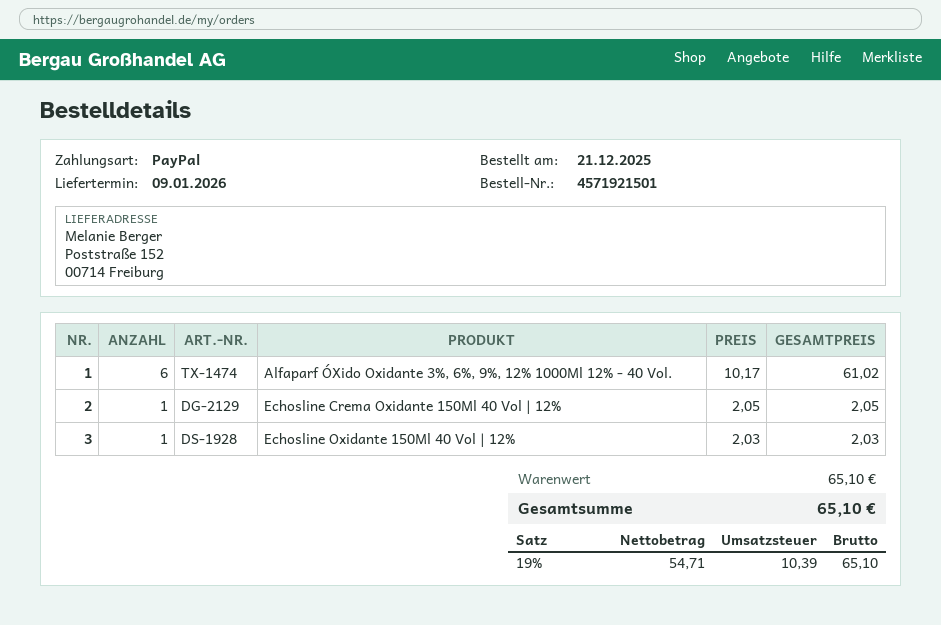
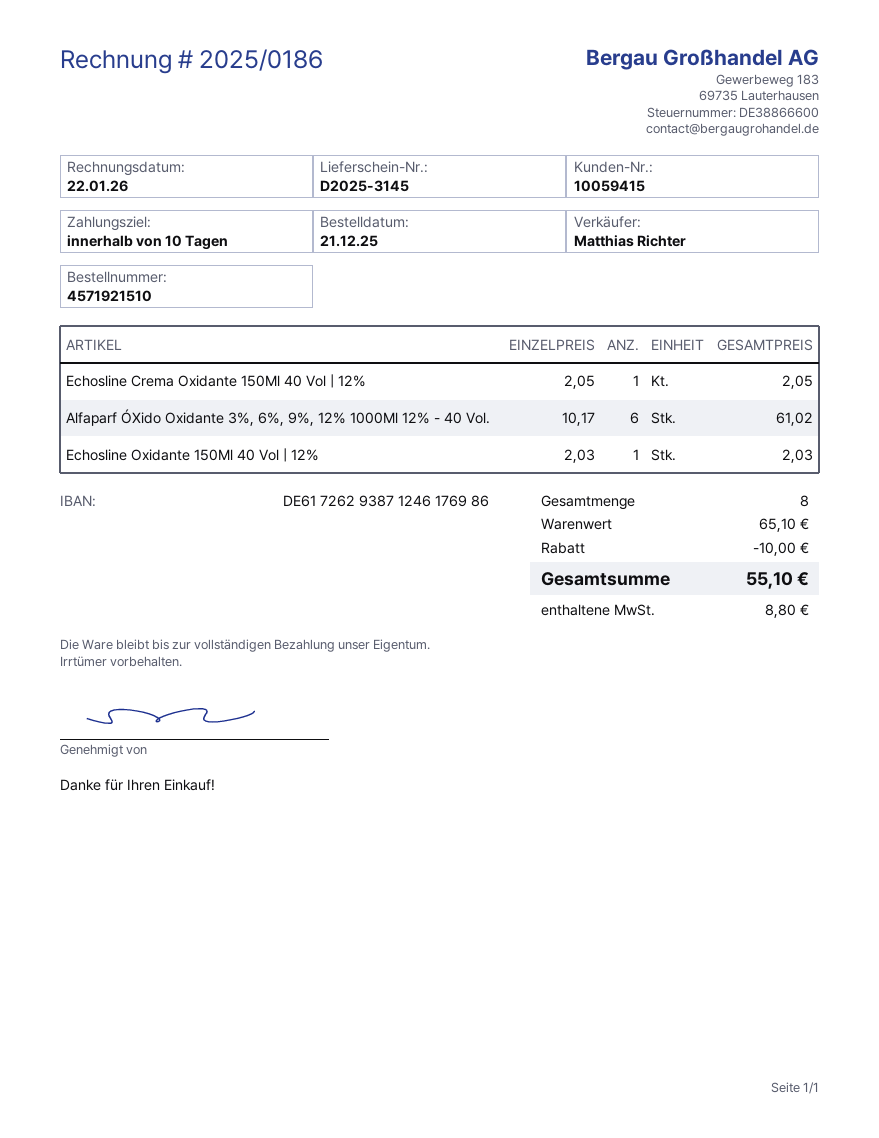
order number: 4571921501 -> 4571921510
discount: none -> 10.00
tax: 10.39 -> 8.80
total: 65.10 -> 55.10

